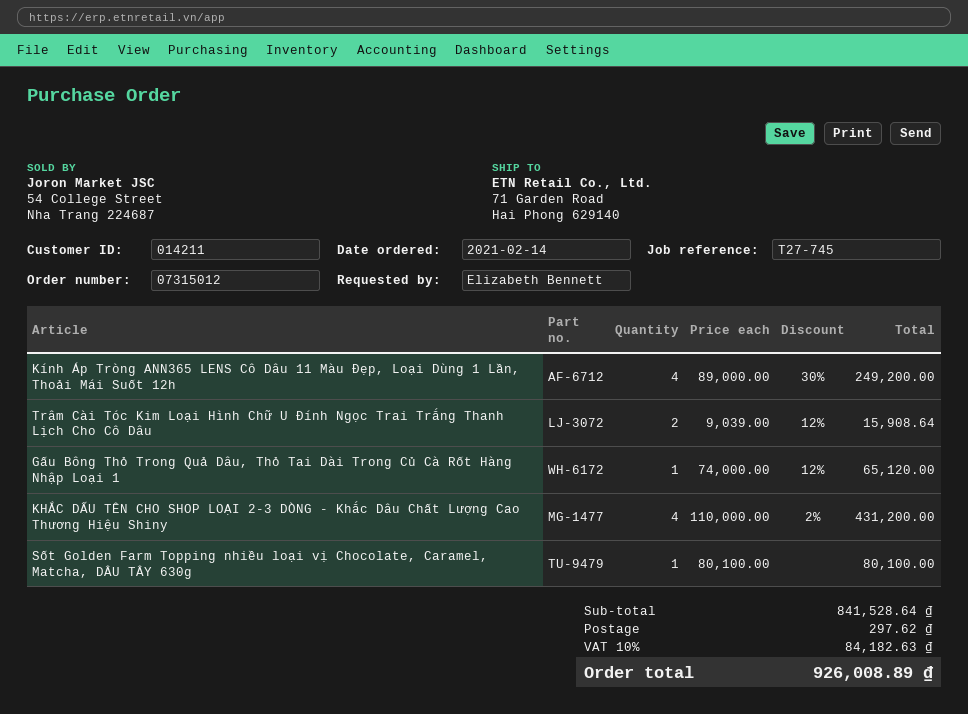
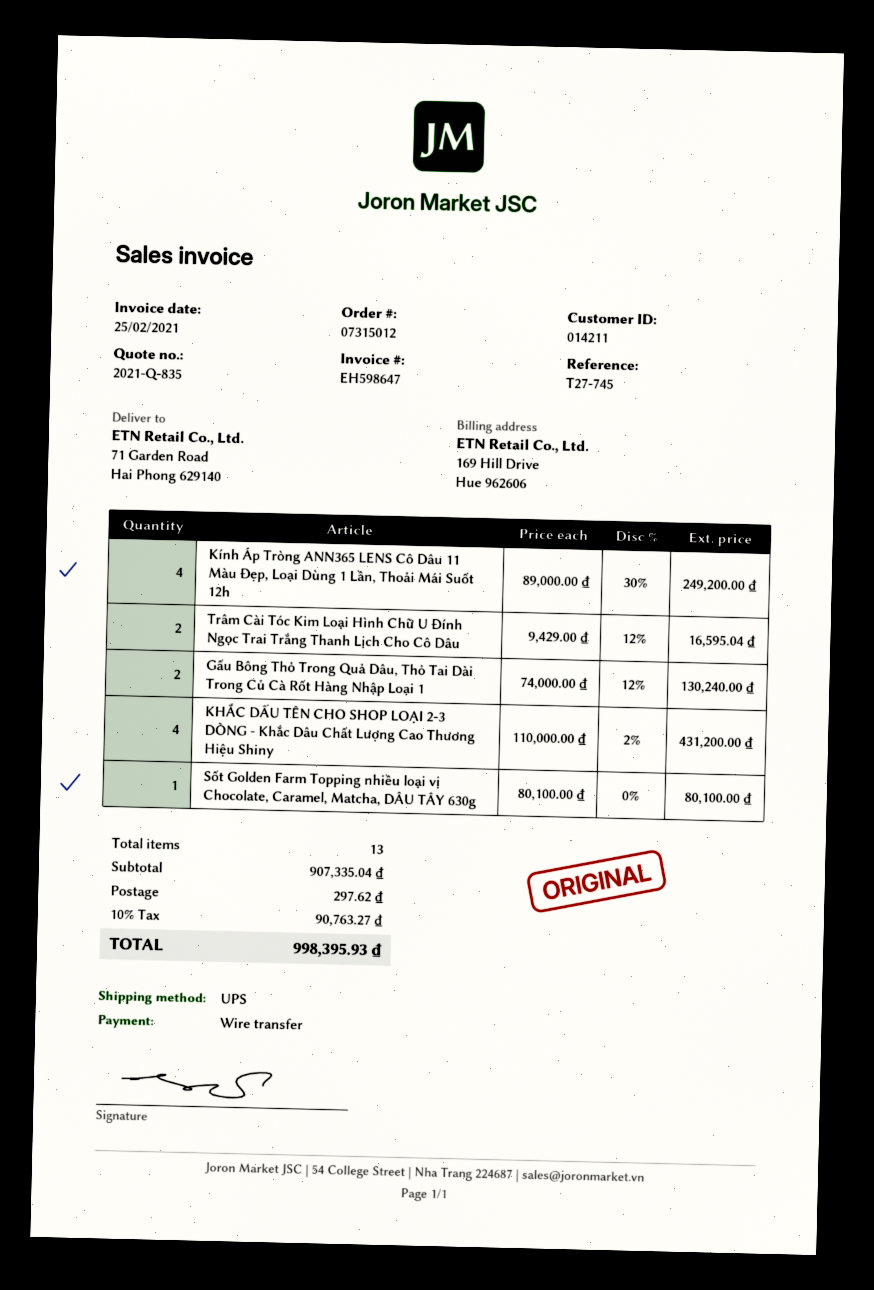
Trâm Cài Tóc Kim Loại Hình Chữ U Đính Ngọc Trai Trắng Thanh Lịch Cho Cô Dâu: 2 x 9039.00 - 12% = 15908.64 -> 2 x 9429.00 - 12% = 16595.04
Gấu Bông Thỏ Trong Quả Dâu, Thỏ Tai Dài Trong Củ Cà Rốt Hàng Nhập Loại 1: 1 x 74000.00 - 12% = 65120.00 -> 2 x 74000.00 - 12% = 130240.00
subtotal: 841528.64 -> 907335.04
tax: 10% = 84182.63 -> 10% = 90763.27
total: 926008.89 -> 998395.93

